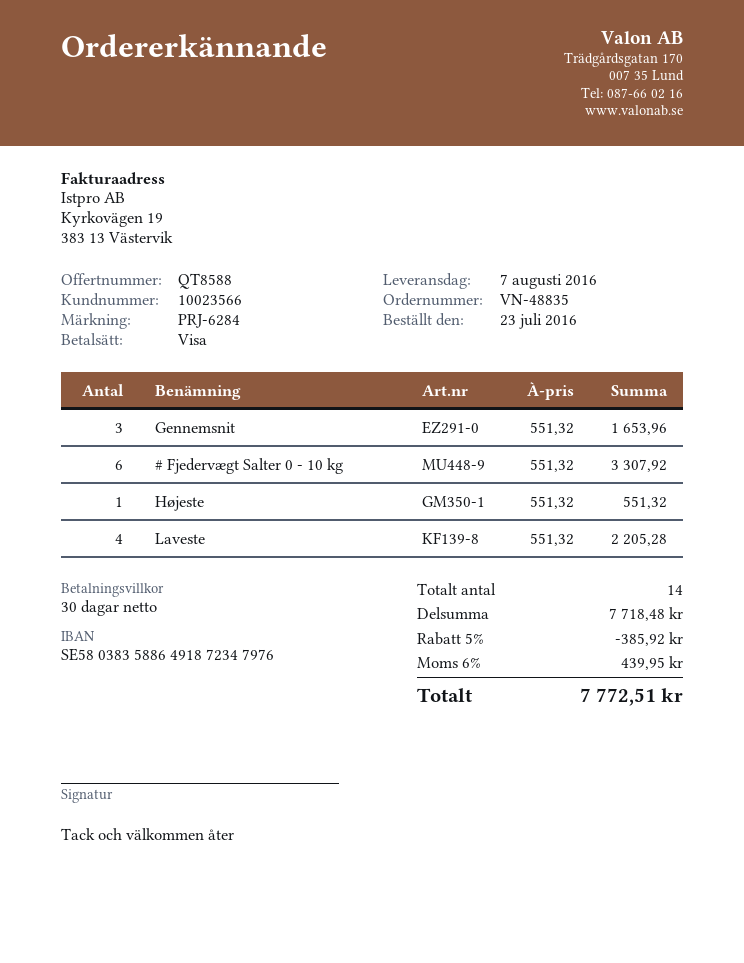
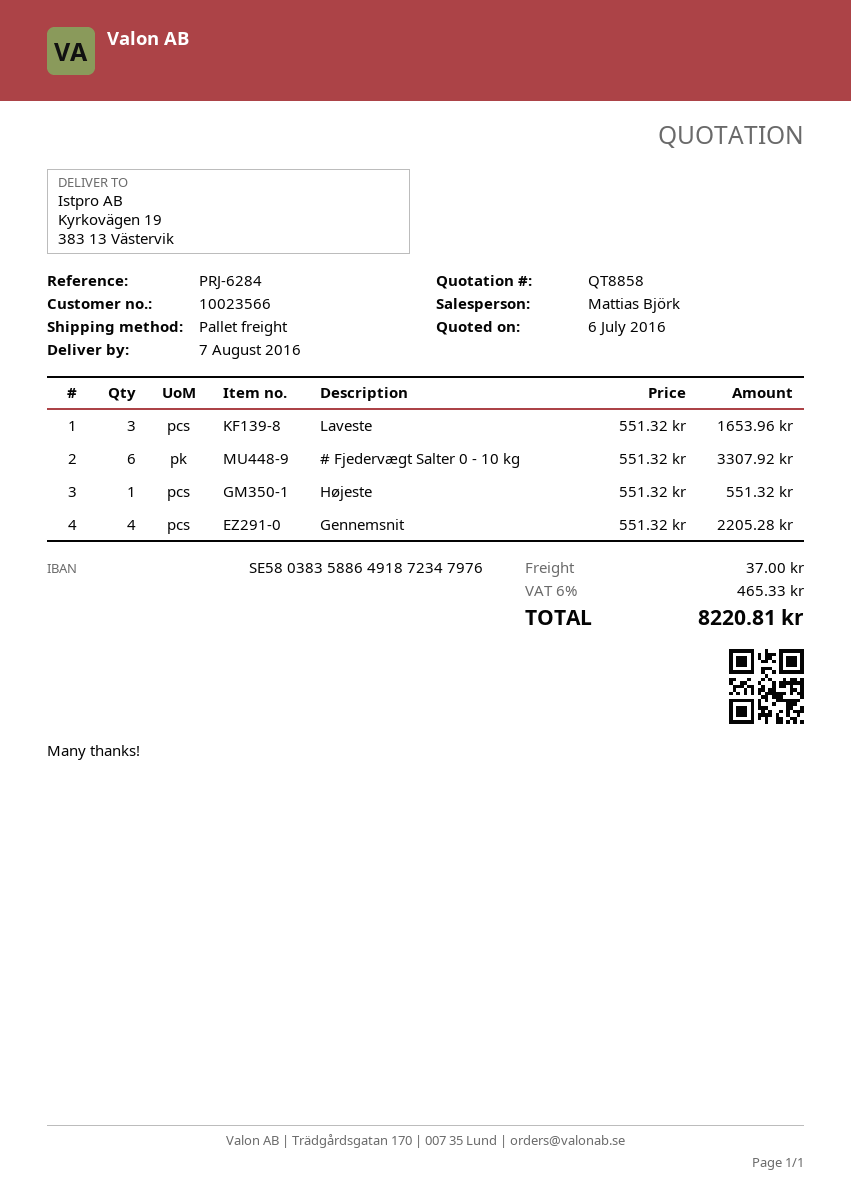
quote number: QT8588 -> QT8858
Gennemsnit: 3 x 551.32 = 1653.96 -> 4 x 551.32 = 2205.28
Laveste: 4 x 551.32 = 2205.28 -> 3 x 551.32 = 1653.96
discount: 5% = 385.92 -> none
shipping: none -> 37.00
tax: 6% = 439.95 -> 6% = 465.33
total: 7772.51 -> 8220.81

